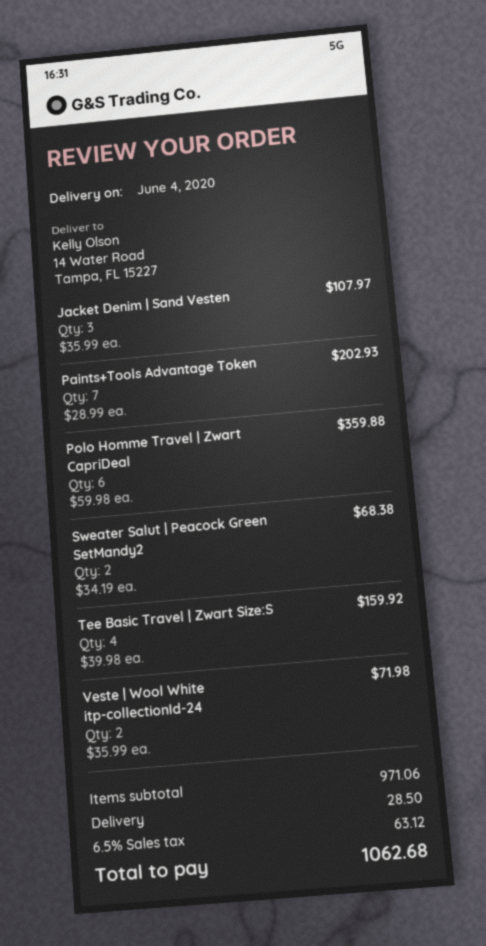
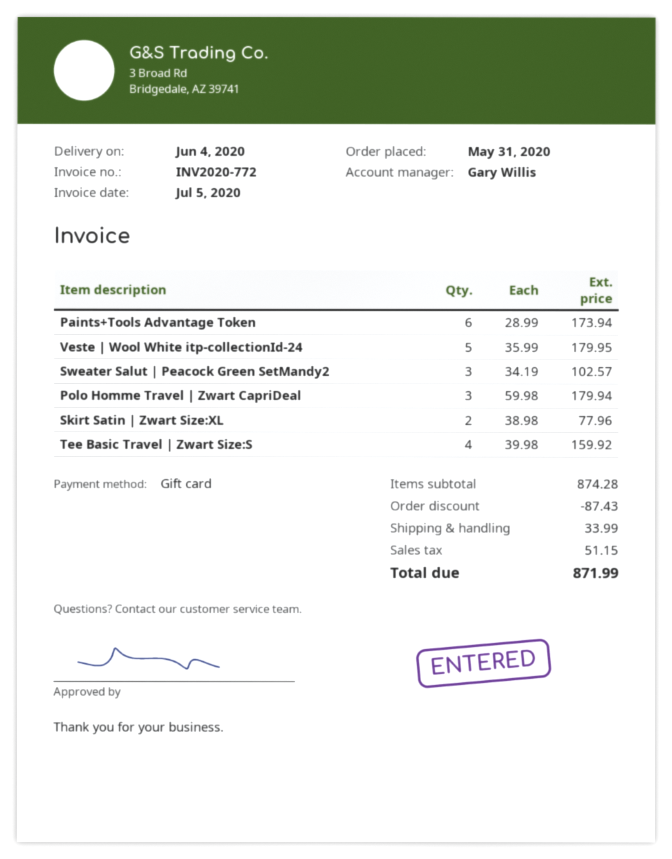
Jacket Denim | Sand Vesten: 3 x 35.99 = 107.97 -> none
Paints+Tools Advantage Token: 7 x 28.99 = 202.93 -> 6 x 28.99 = 173.94
Polo Homme Travel | Zwart CapriDeal: 6 x 59.98 = 359.88 -> 3 x 59.98 = 179.94
Sweater Salut | Peacock Green SetMandy2: 2 x 34.19 = 68.38 -> 3 x 34.19 = 102.57
Veste | Wool White itp-collectionId-24: 2 x 35.99 = 71.98 -> 5 x 35.99 = 179.95
Skirt Satin | Zwart Size:XL: none -> 2 x 38.98 = 77.96
subtotal: 971.06 -> 874.28
discount: none -> 87.43
shipping: 28.50 -> 33.99
tax: 63.12 -> 51.15
total: 1062.68 -> 871.99

